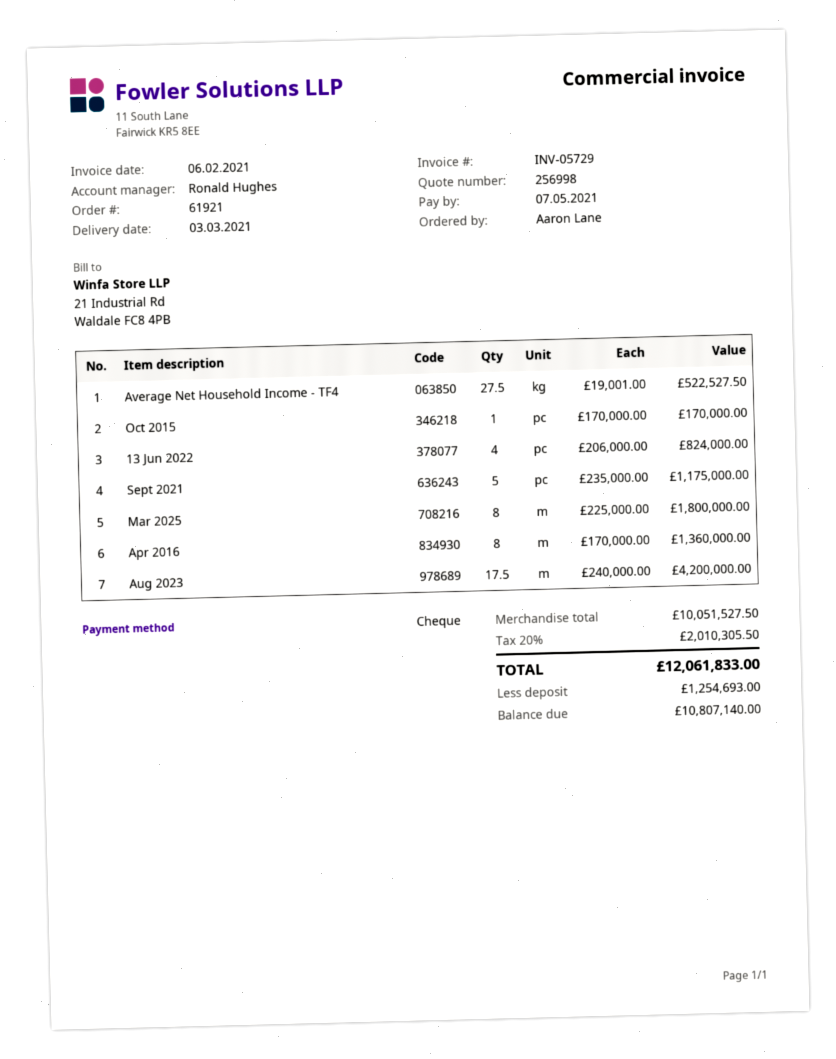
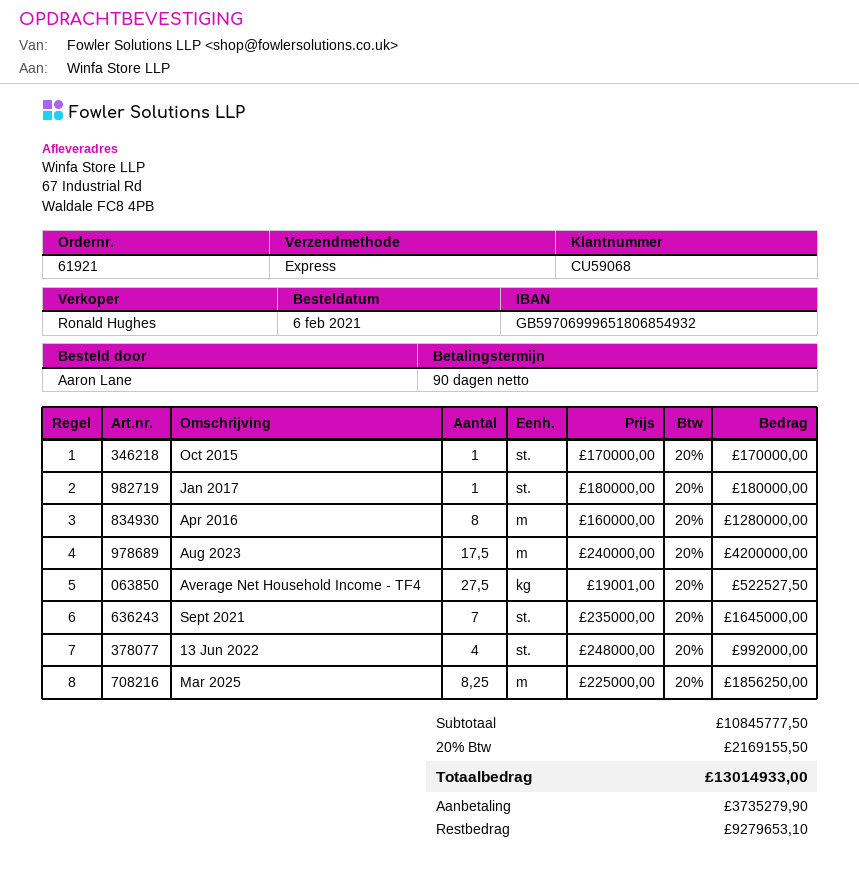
13 Jun 2022: 4 x 206000.00 = 824000.00 -> 4 x 248000.00 = 992000.00
Sept 2021: 5 x 235000.00 = 1175000.00 -> 7 x 235000.00 = 1645000.00
Mar 2025: 8 x 225000.00 = 1800000.00 -> 8.25 x 225000.00 = 1856250.00
Apr 2016: 8 x 170000.00 = 1360000.00 -> 8 x 160000.00 = 1280000.00
Jan 2017: none -> 1 x 180000.00 = 180000.00
subtotal: 10051527.50 -> 10845777.50
tax: 20% = 2010305.50 -> 20% = 2169155.50
total: 12061833.00 -> 13014933.00
deposit: 1254693.00 -> 3735279.90
balance: 10807140.00 -> 9279653.10

